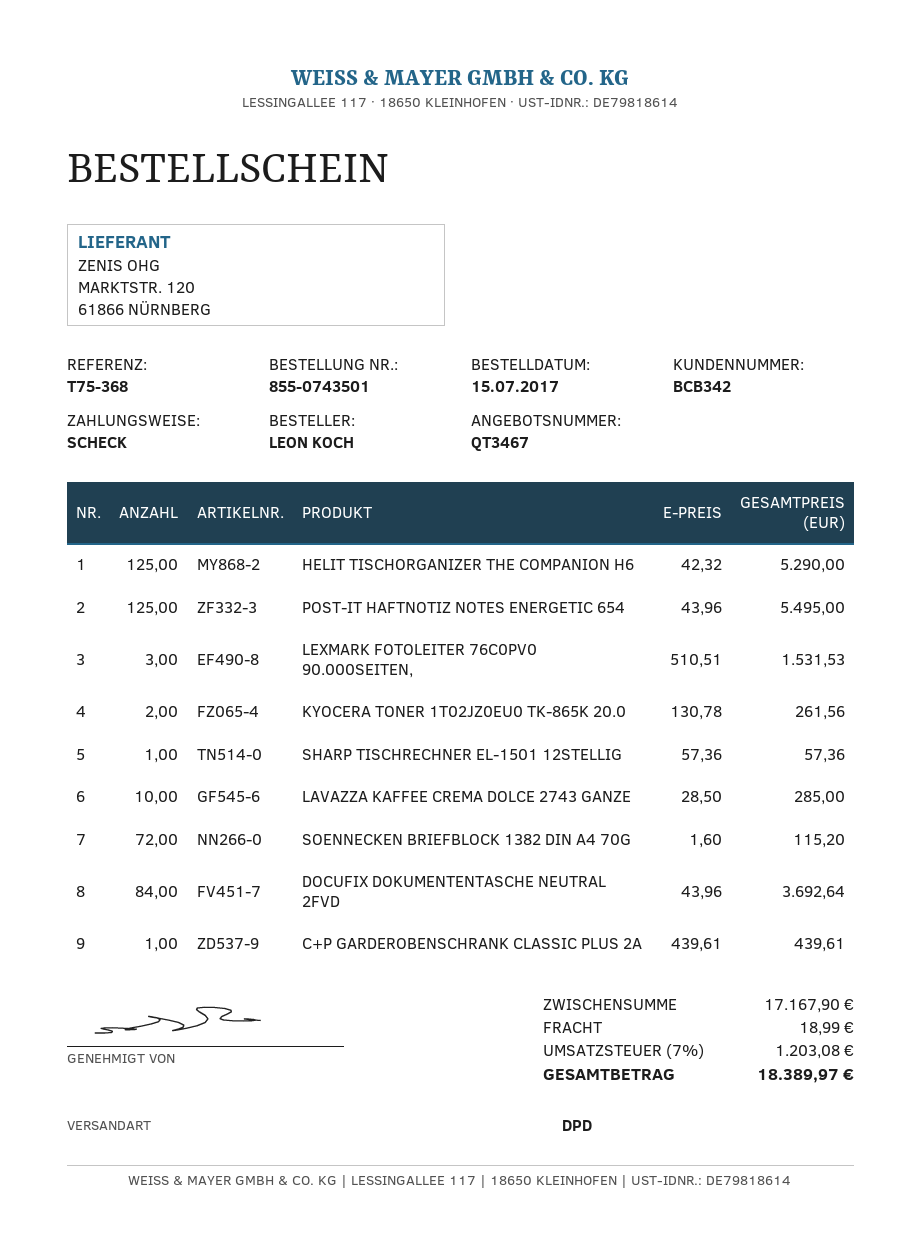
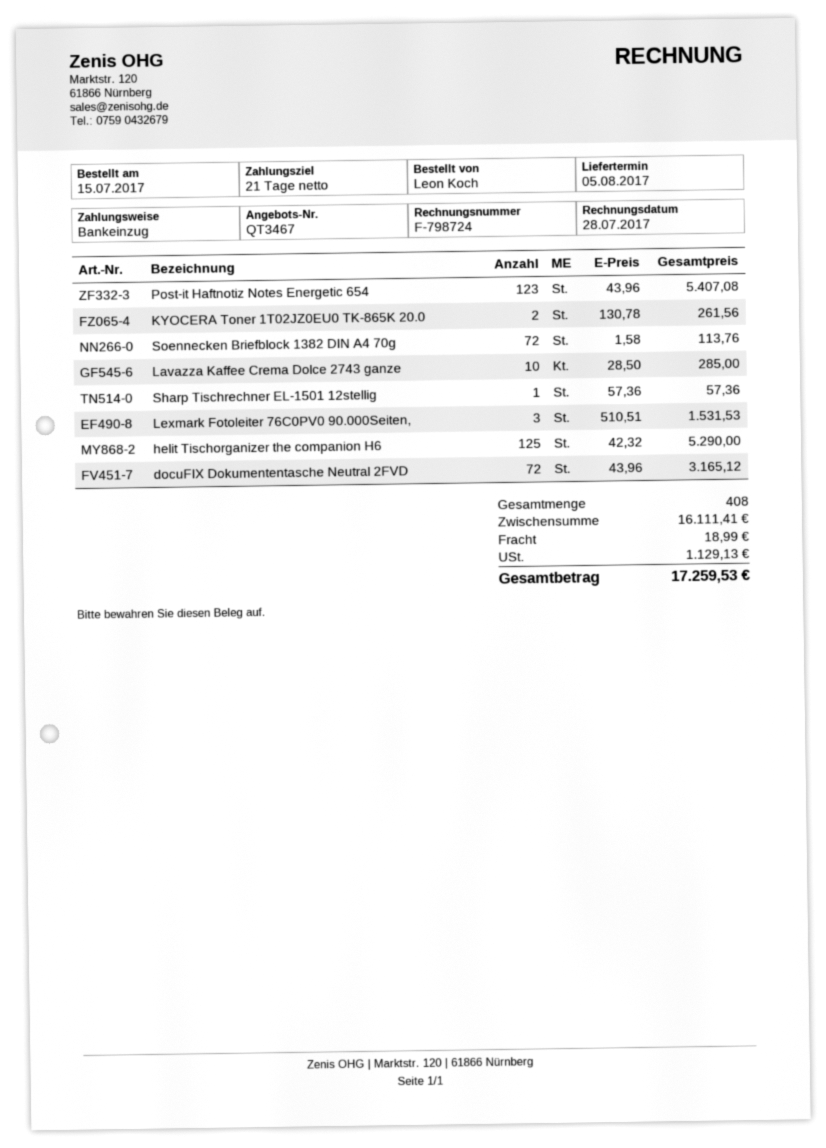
payment method: cheque -> direct debit
POST-IT HAFTNOTIZ NOTES ENERGETIC 654: 125 x 43.96 = 5495.00 -> 123 x 43.96 = 5407.08
SOENNECKEN BRIEFBLOCK 1382 DIN A4 70G: 72 x 1.60 = 115.20 -> 72 x 1.58 = 113.76
DOCUFIX DOKUMENTENTASCHE NEUTRAL 2FVD: 84 x 43.96 = 3692.64 -> 72 x 43.96 = 3165.12
C+P GARDEROBENSCHRANK CLASSIC PLUS 2A: 1 x 439.61 = 439.61 -> none
subtotal: 17167.90 -> 16111.41
tax: 1203.08 -> 1129.13
total: 18389.97 -> 17259.53

